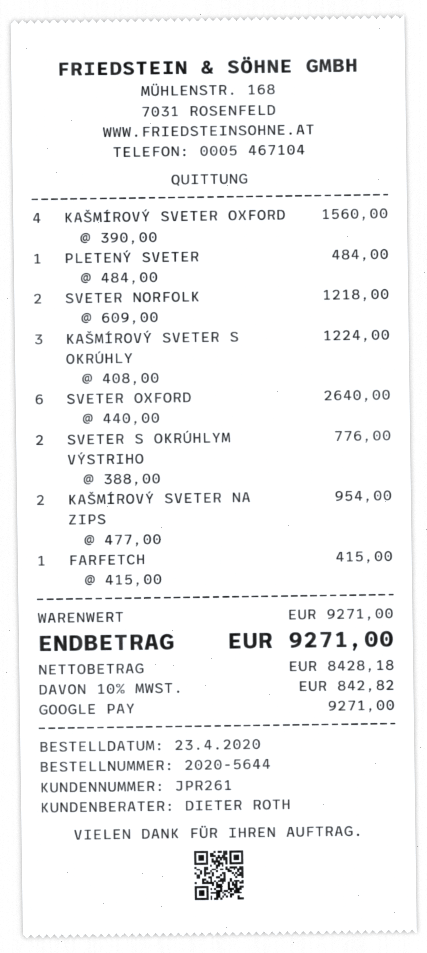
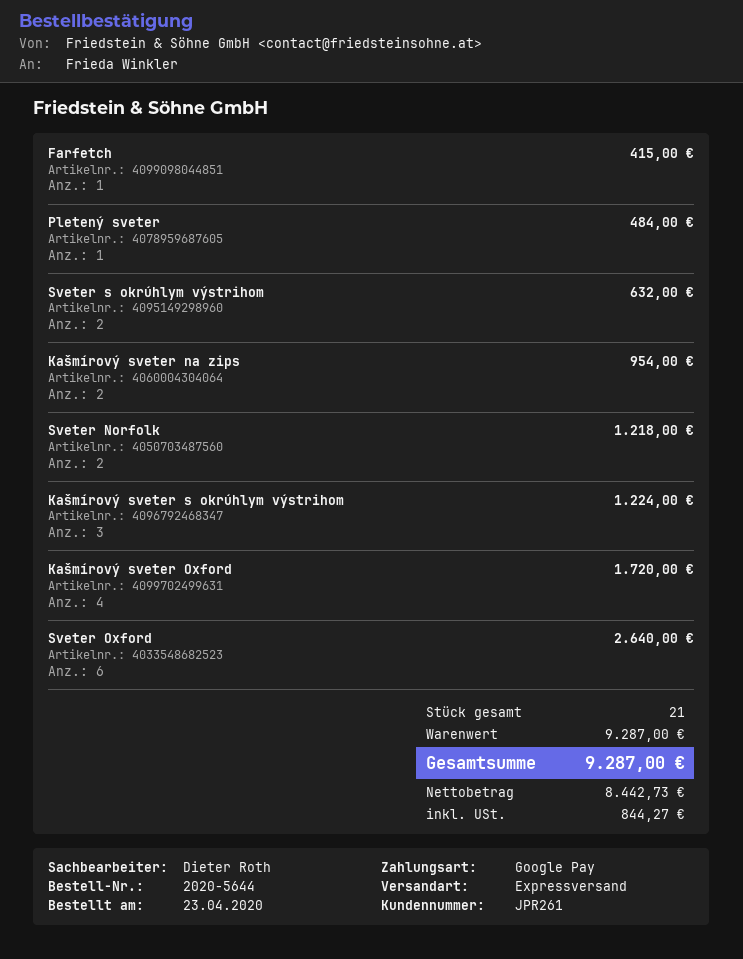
KAŠMÍROVÝ SVETER OXFORD: 4 for 1560.00 -> 4 for 1720.00
SVETER S OKRÚHLYM VÝSTRIHO: 2 for 776.00 -> 2 for 632.00
subtotal: 9271.00 -> 9287.00
net: 8428.18 -> 8442.73
tax: 842.82 -> 844.27
total: 9271.00 -> 9287.00

